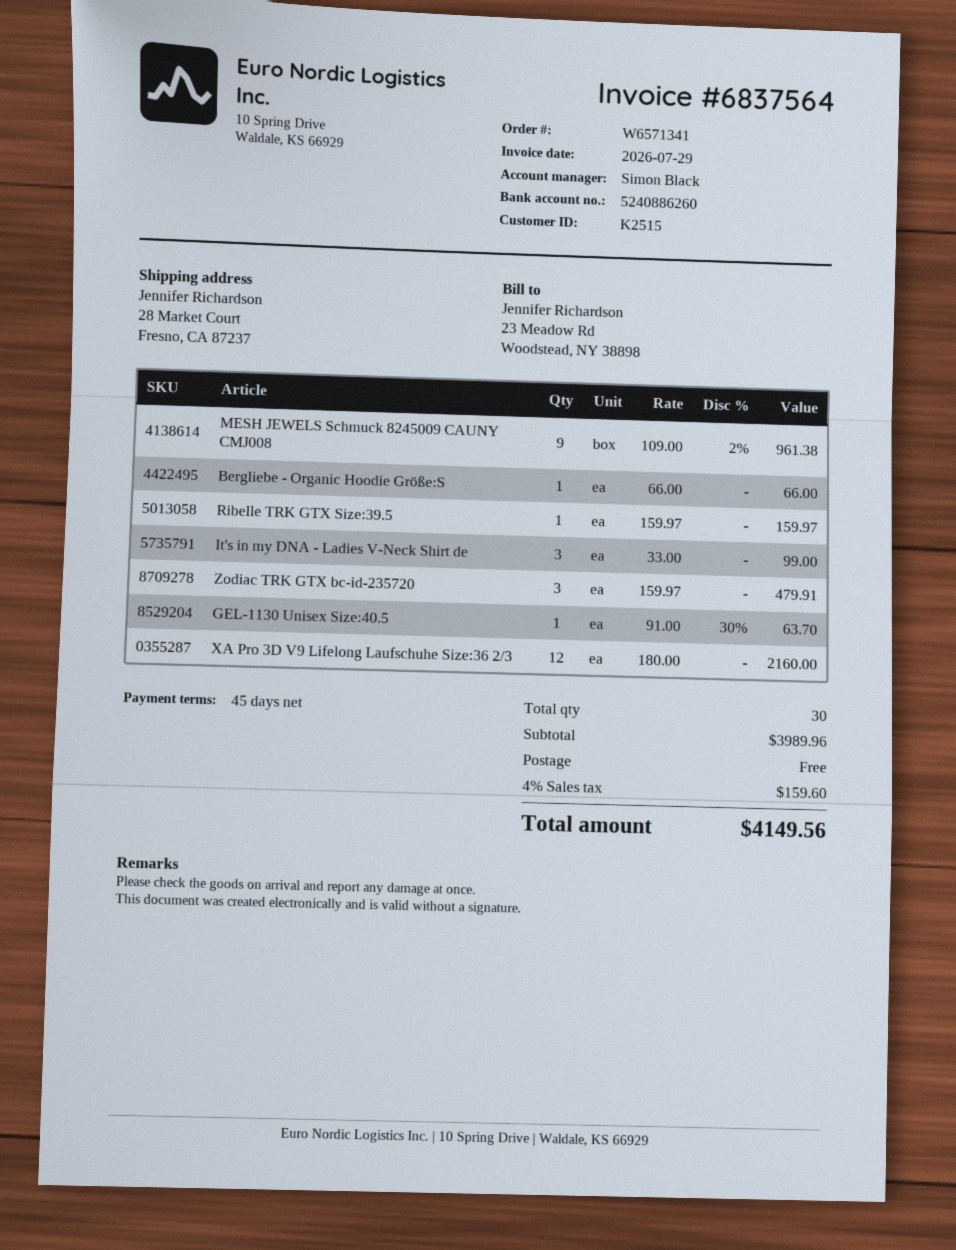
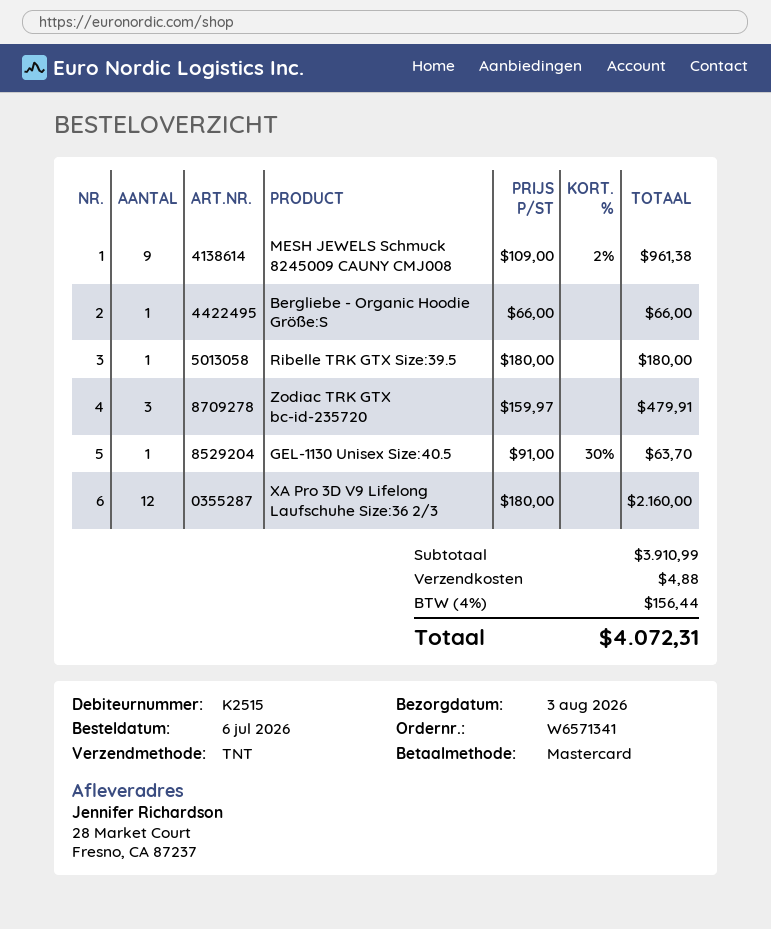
Ribelle TRK GTX Size:39.5: 1 x 159.97 = 159.97 -> 1 x 180.00 = 180.00
It's in my DNA - Ladies V-Neck Shirt de: 3 x 33.00 = 99.00 -> none
subtotal: 3989.96 -> 3910.99
shipping: 0.00 -> 4.88
tax: 4% = 159.60 -> 4% = 156.44
total: 4149.56 -> 4072.31

